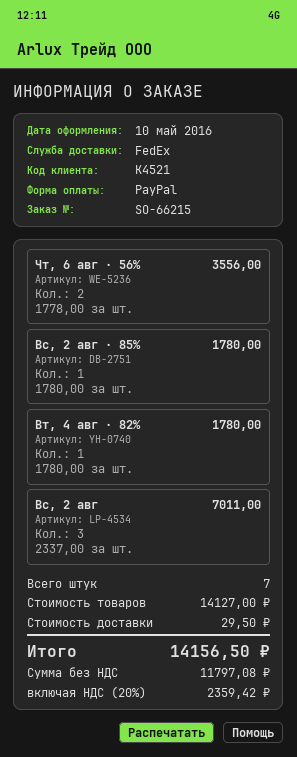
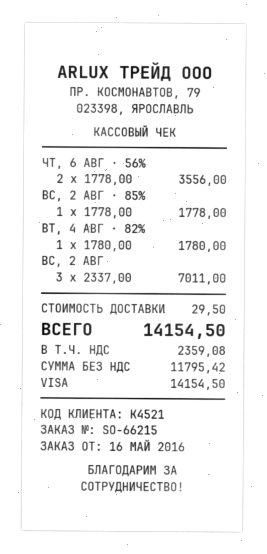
order date: 2016-05-10 -> 2016-05-16
payment method: PayPal -> Visa
Вс, 2 авг · 85%: 1 x 1780.00 = 1780.00 -> 1 x 1778.00 = 1778.00
net: 11797.08 -> 11795.42
tax: 2359.42 -> 2359.08
total: 14156.50 -> 14154.50

